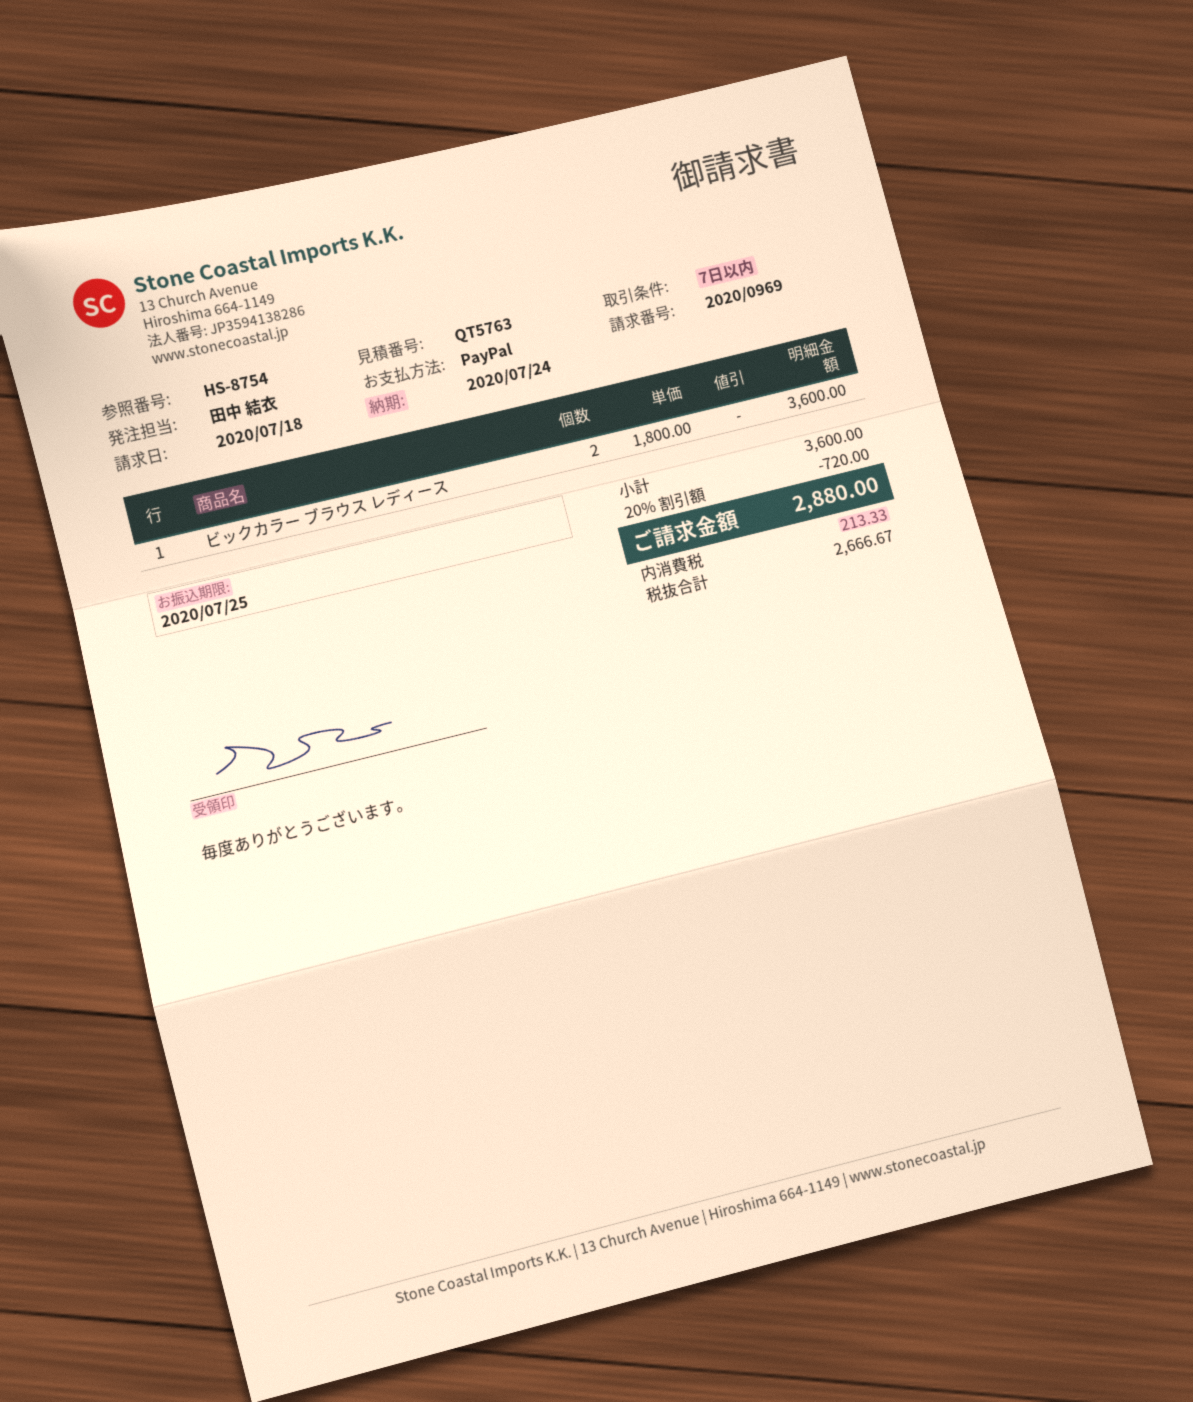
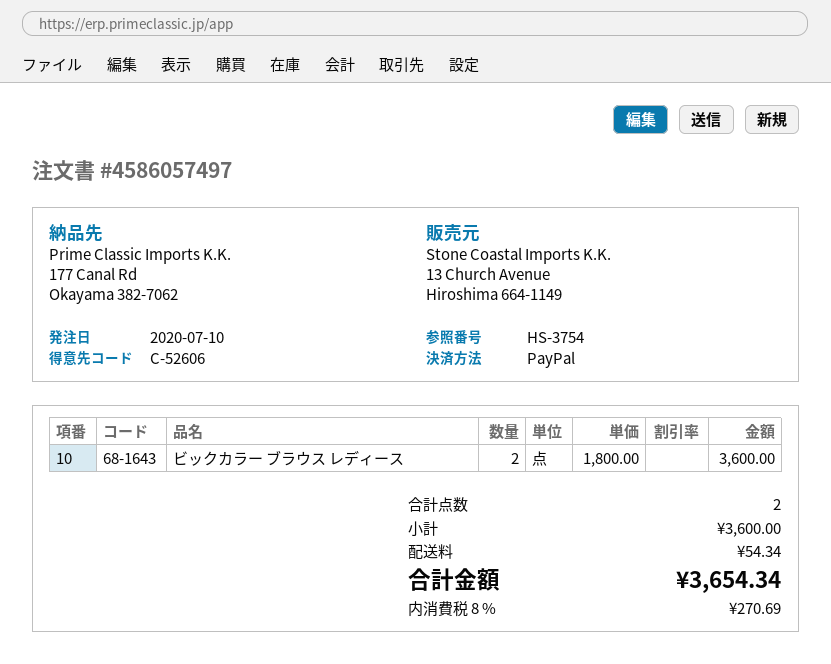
reference: HS-8754 -> HS-3754
discount: 20% = 720.00 -> none
shipping: none -> 54.34
tax: 213.33 -> 270.69
total: 2880.00 -> 3654.34

